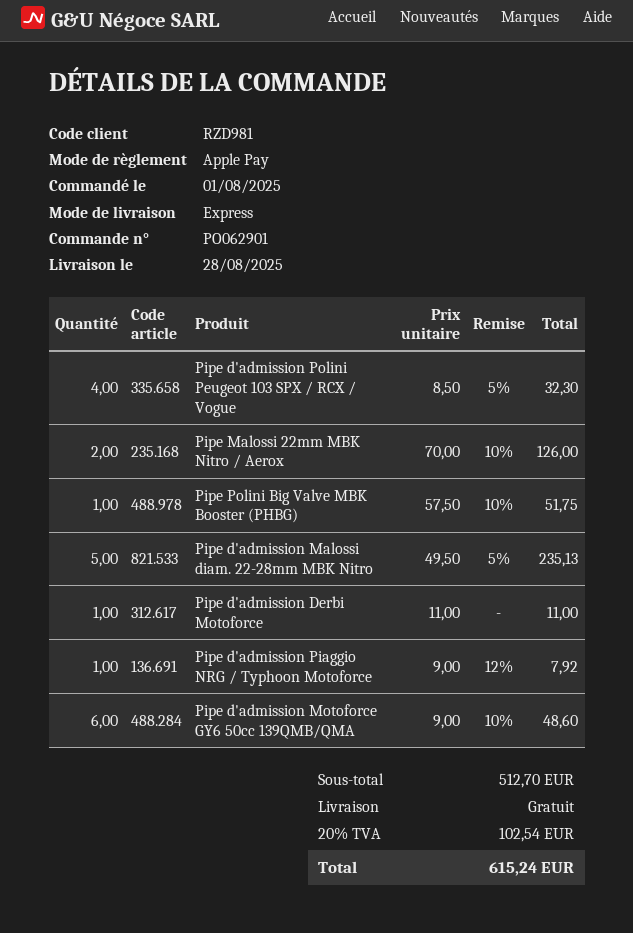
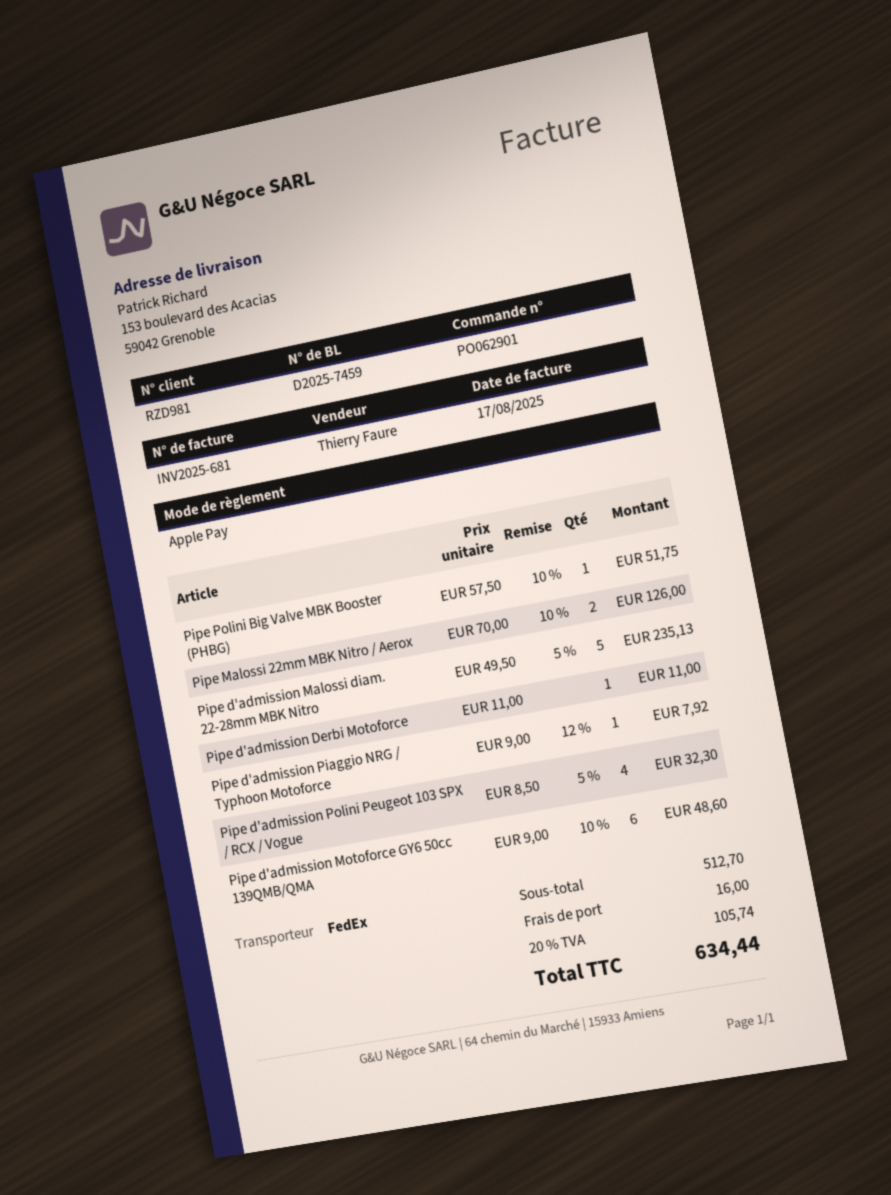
shipping method: express -> FedEx
shipping: 0.00 -> 16.00
tax: 20% = 102.54 -> 20% = 105.74
total: 615.24 -> 634.44

